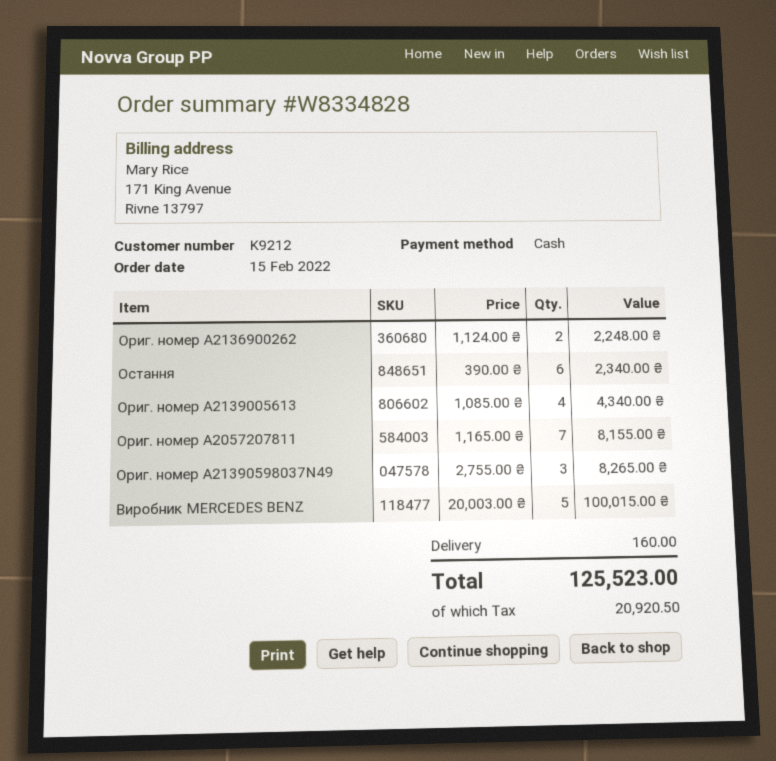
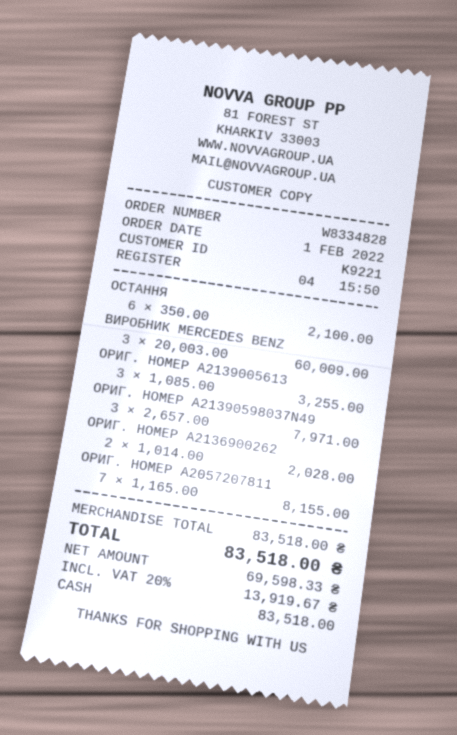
order date: 2022-02-15 -> 2022-02-01
customer number: K9212 -> K9221
Ориг. номер A2136900262: 2 x 1124.00 = 2248.00 -> 2 x 1014.00 = 2028.00
Остання: 6 x 390.00 = 2340.00 -> 6 x 350.00 = 2100.00
Ориг. номер A2139005613: 4 x 1085.00 = 4340.00 -> 3 x 1085.00 = 3255.00
Ориг. номер A21390598037N49: 3 x 2755.00 = 8265.00 -> 3 x 2657.00 = 7971.00
Виробник MERCEDES BENZ: 5 x 20003.00 = 100015.00 -> 3 x 20003.00 = 60009.00
shipping: 160.00 -> none
tax: 20920.50 -> 13919.67
total: 125523.00 -> 83518.00

